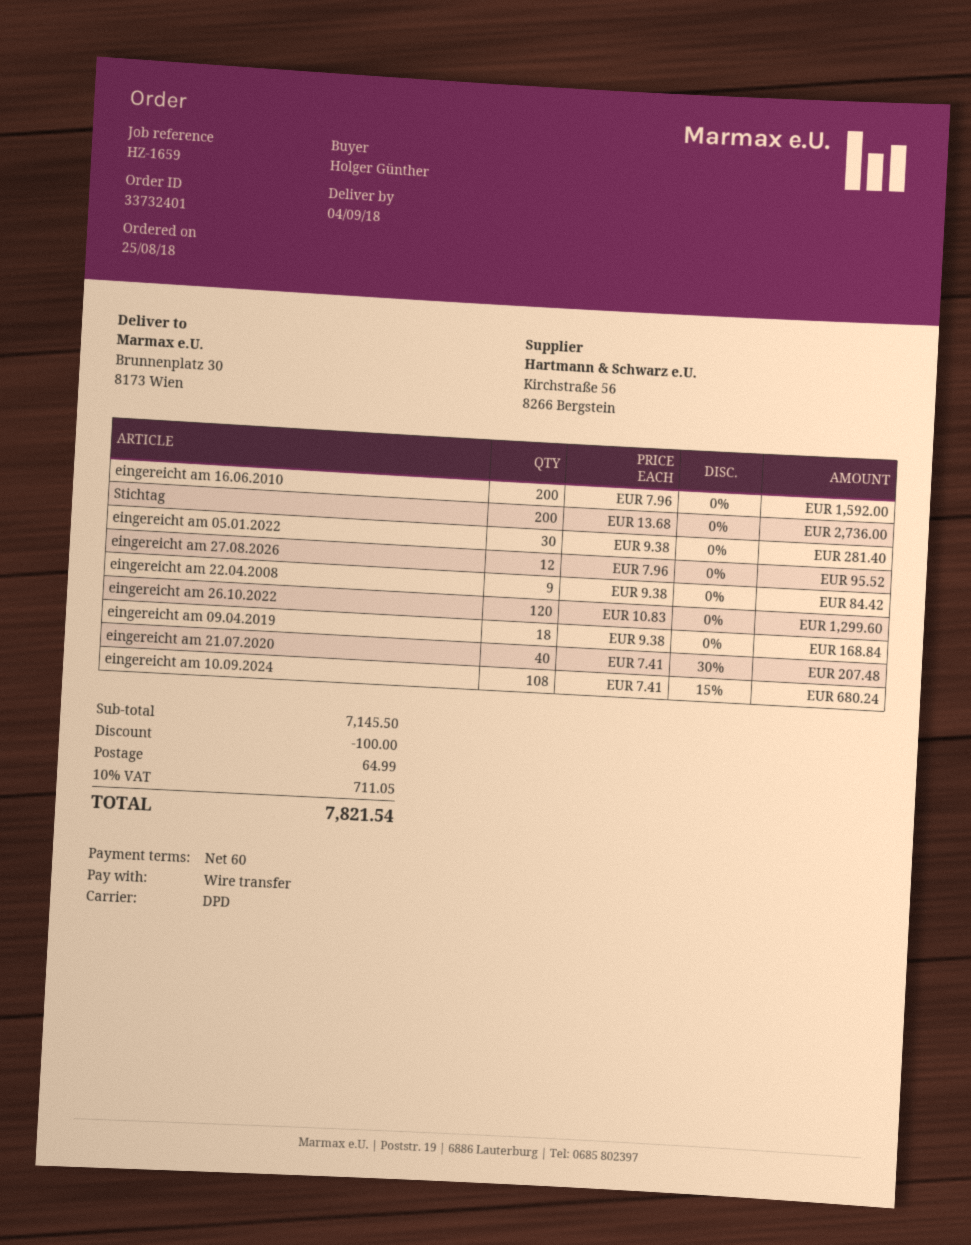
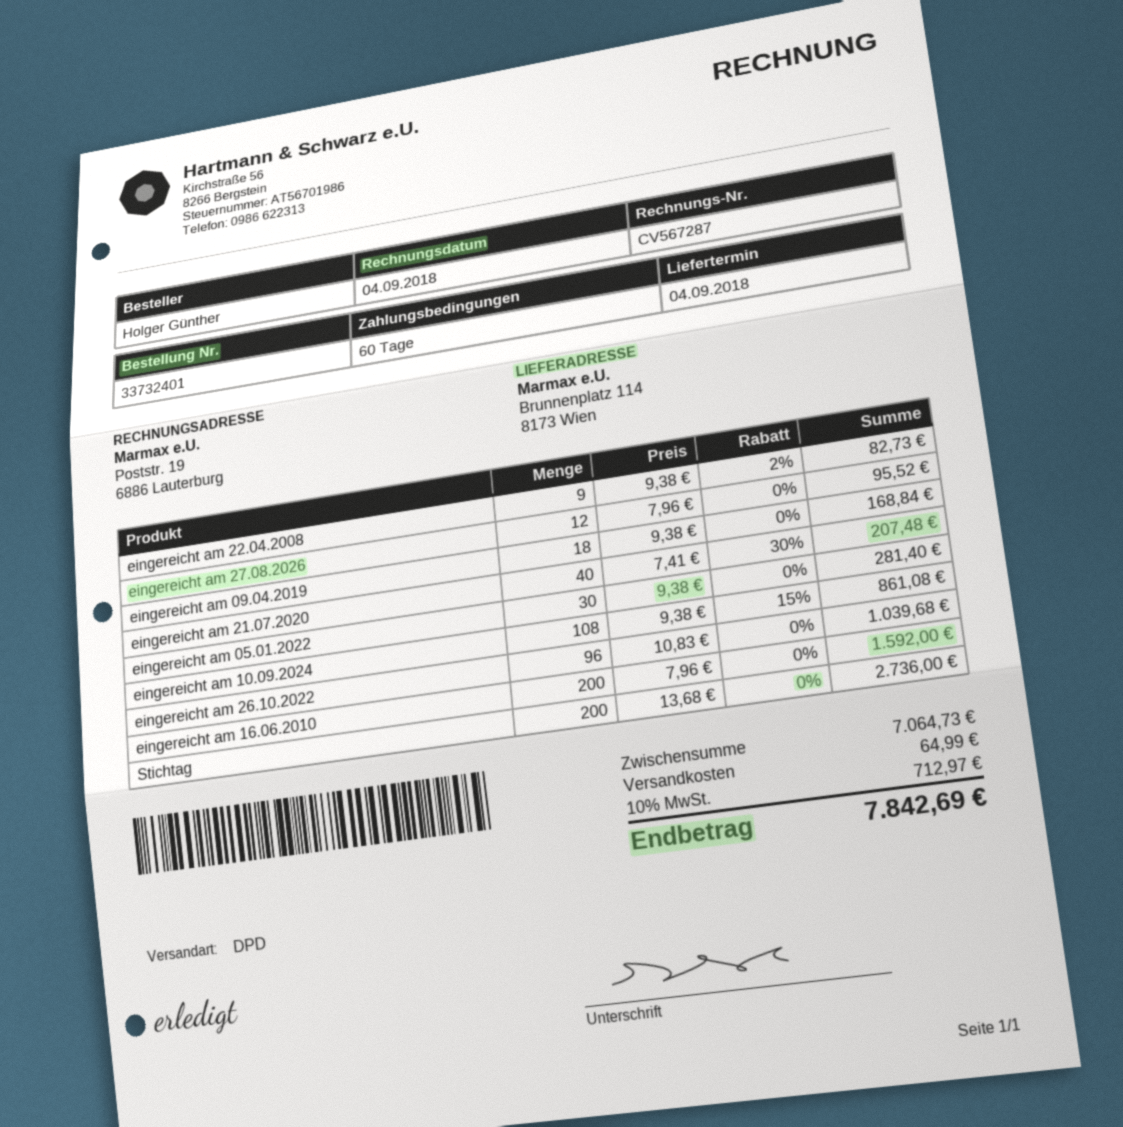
ship to: Brunnenplatz 30, 8173 Wien -> Brunnenplatz 114, 8173 Wien
eingereicht am 22.04.2008: 9 x 9.38 = 84.42 -> 9 x 9.38 - 2% = 82.73
eingereicht am 26.10.2022: 120 x 10.83 = 1299.60 -> 96 x 10.83 = 1039.68
eingereicht am 10.09.2024: 108 x 7.41 - 15% = 680.24 -> 108 x 9.38 - 15% = 861.08
subtotal: 7145.50 -> 7064.73
discount: 100.00 -> none
tax: 10% = 711.05 -> 10% = 712.97
total: 7821.54 -> 7842.69

